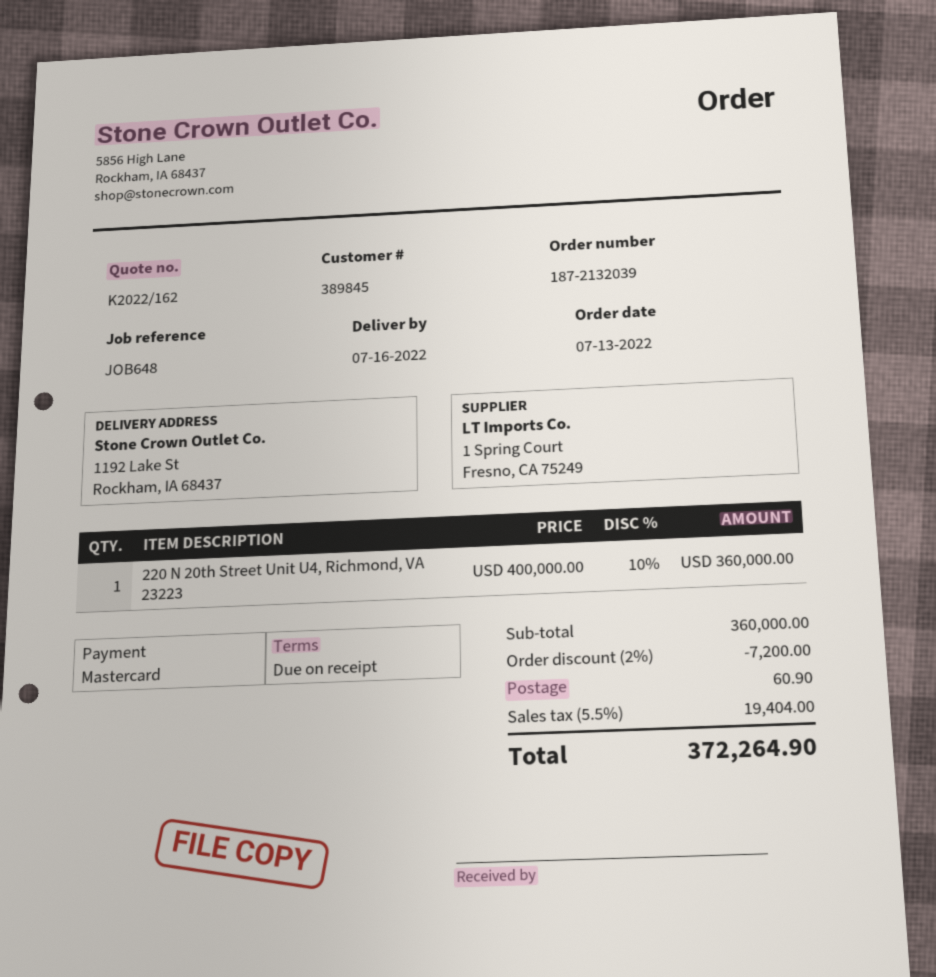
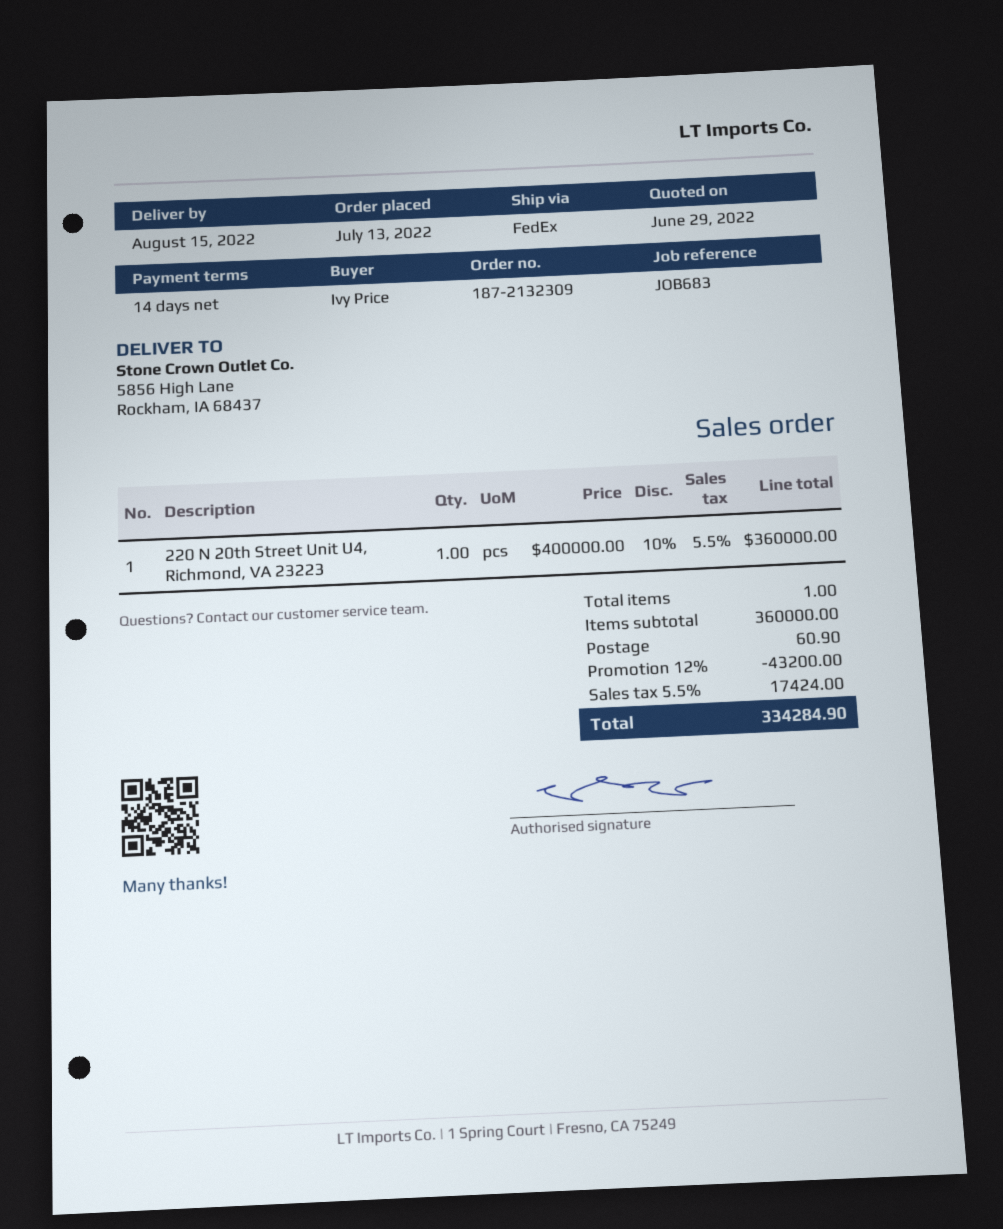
order number: 187-2132039 -> 187-2132309
delivery date: 2022-07-16 -> 2022-08-15
payment terms: on receipt -> 14 days
reference: JOB648 -> JOB683
ship to: 1192 Lake St, Rockham, IA 68437 -> 5856 High Lane, Rockham, IA 68437
discount: 2% = 7200.00 -> 12% = 43200.00
tax: 5.5% = 19404.00 -> 5.5% = 17424.00
total: 372264.90 -> 334284.90

